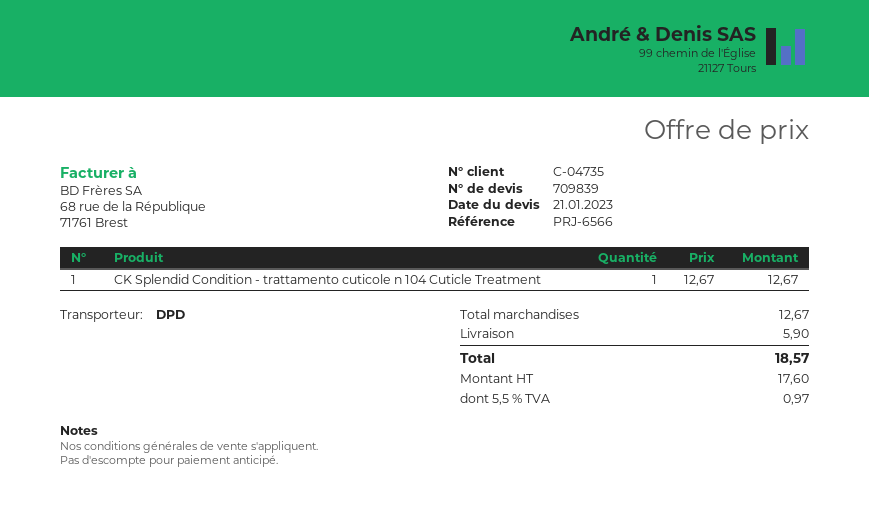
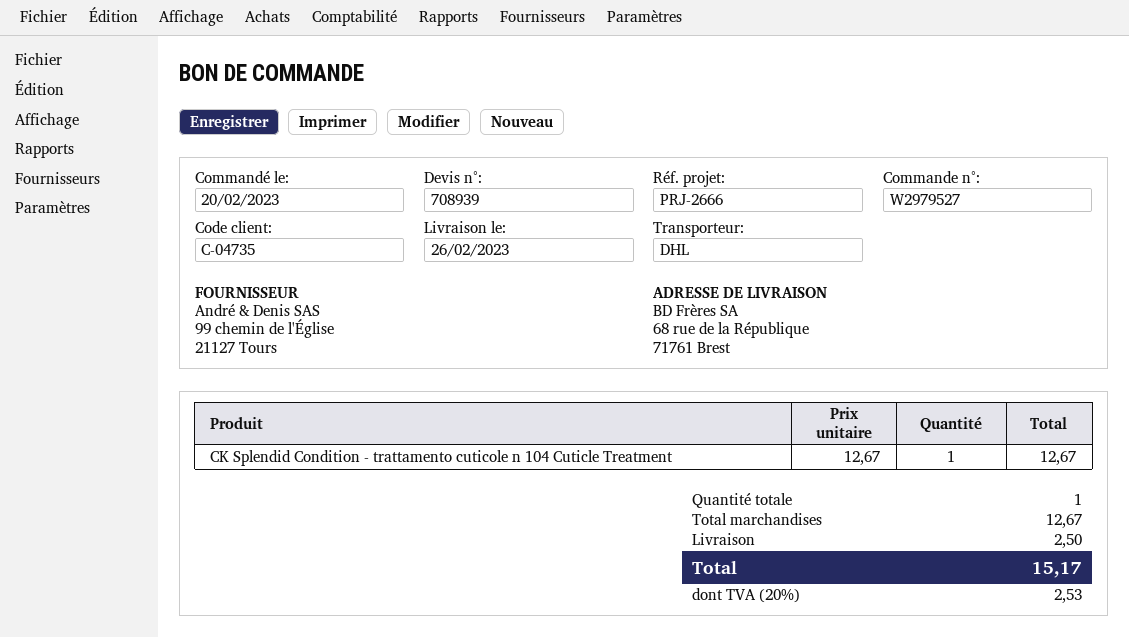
quote number: 709839 -> 708939
reference: PRJ-6566 -> PRJ-2666
shipping method: DPD -> DHL
shipping: 5.90 -> 2.50
tax: 5.5% = 0.97 -> 20% = 2.53
total: 18.57 -> 15.17

